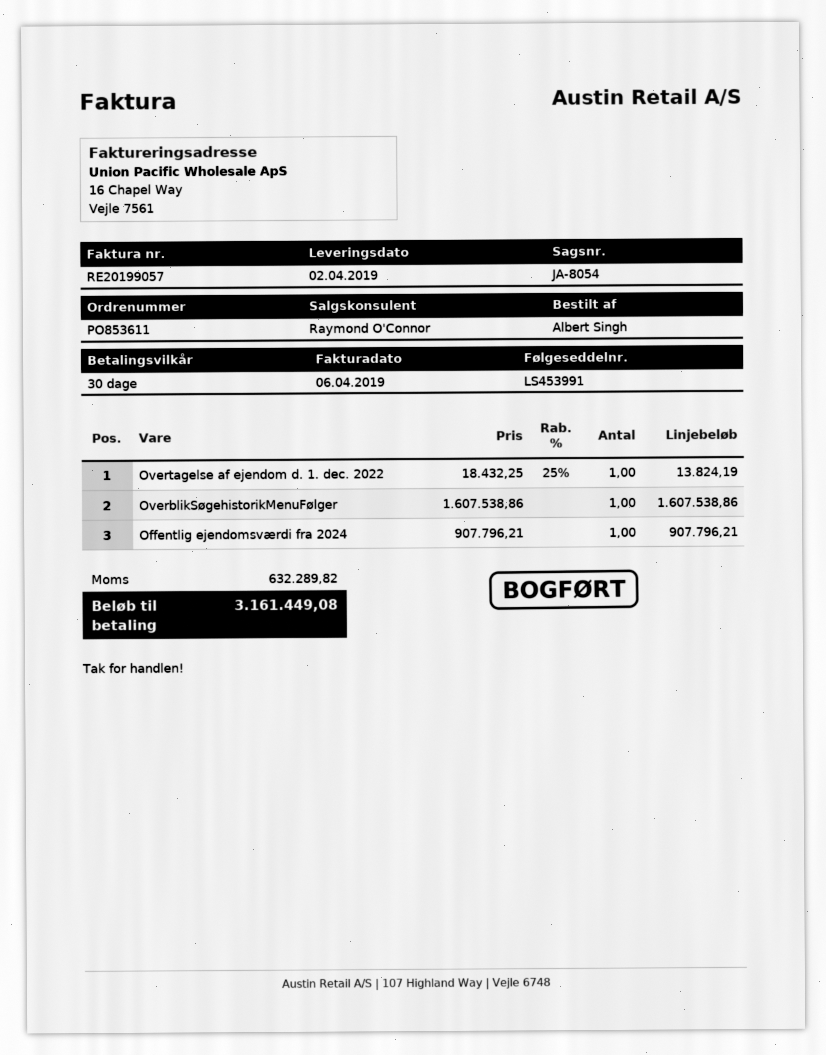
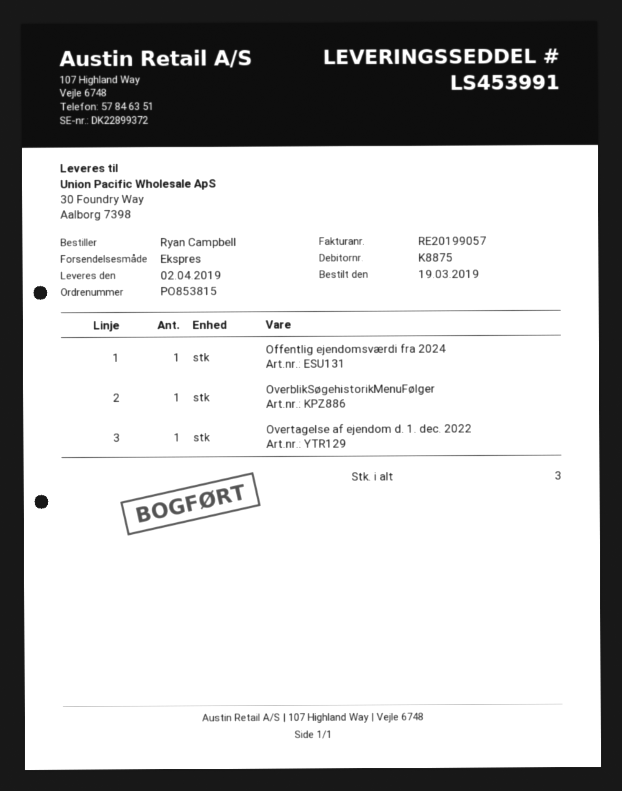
order number: PO853611 -> PO853815
ordered by: Albert Singh -> Ryan Campbell

